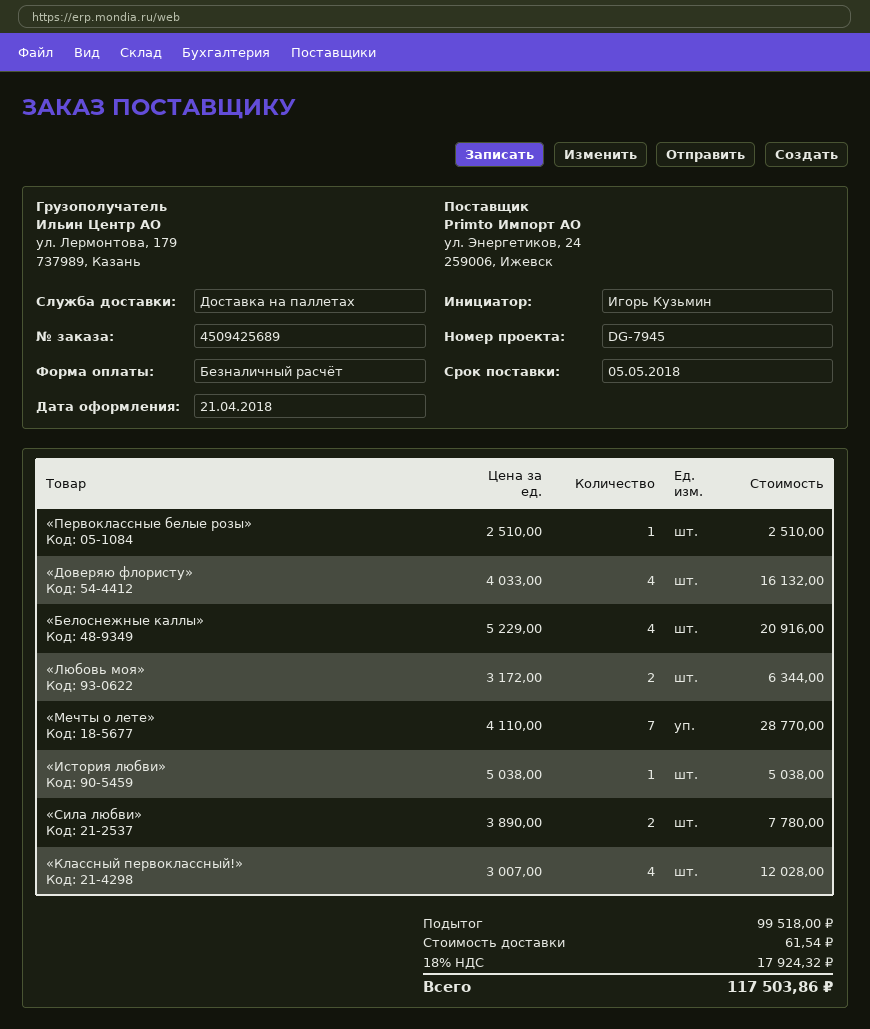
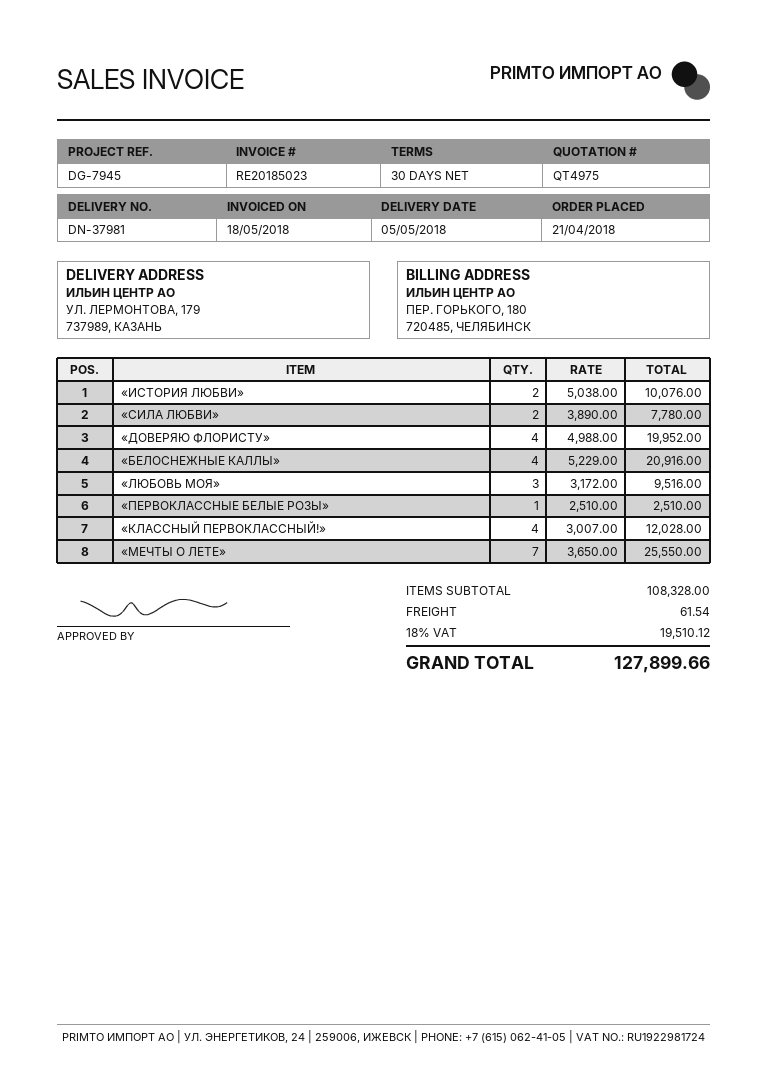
«Доверяю флористу»: 4 x 4033.00 = 16132.00 -> 4 x 4988.00 = 19952.00
«Любовь моя»: 2 x 3172.00 = 6344.00 -> 3 x 3172.00 = 9516.00
«Мечты о лете»: 7 x 4110.00 = 28770.00 -> 7 x 3650.00 = 25550.00
«История любви»: 1 x 5038.00 = 5038.00 -> 2 x 5038.00 = 10076.00
subtotal: 99518.00 -> 108328.00
tax: 18% = 17924.32 -> 18% = 19510.12
total: 117503.86 -> 127899.66

